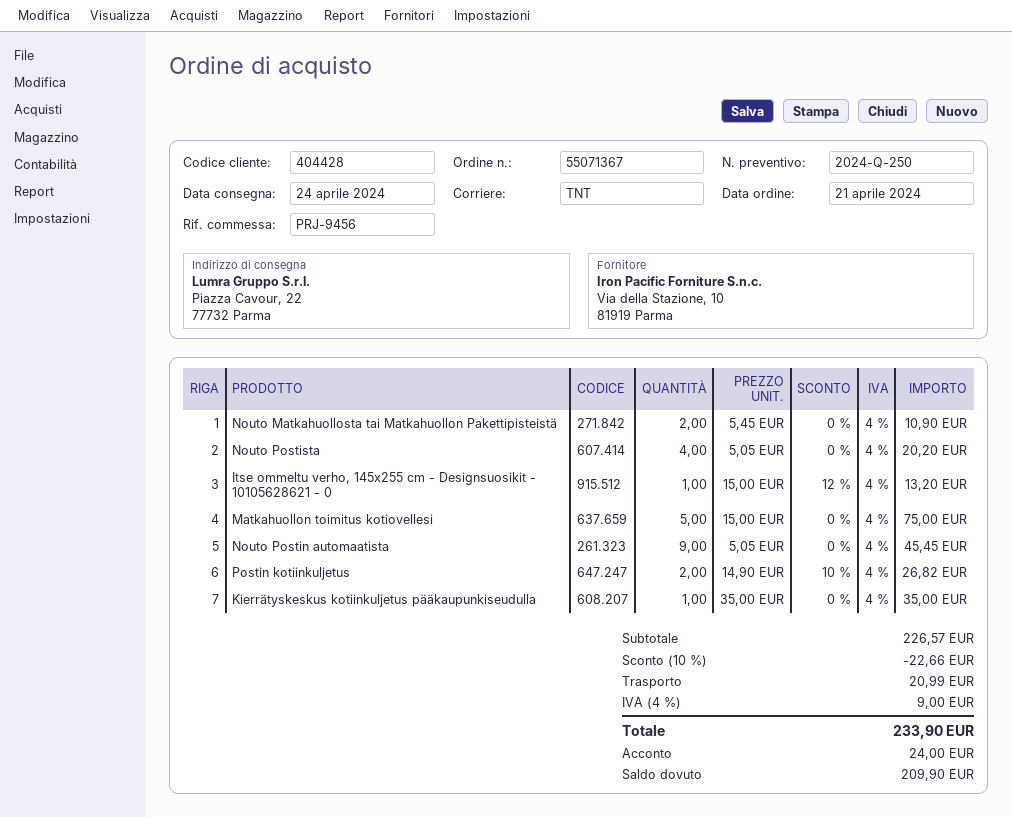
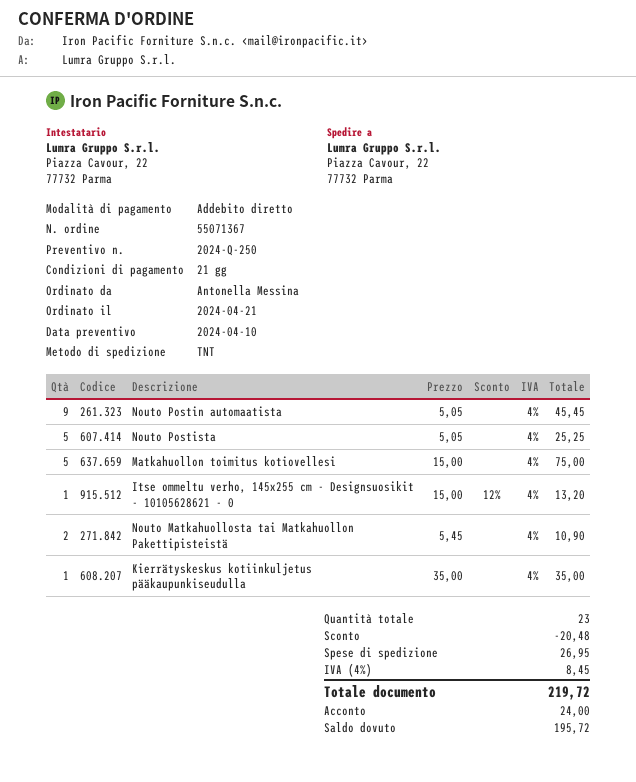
Nouto Postista: 4 x 5.05 = 20.20 -> 5 x 5.05 = 25.25
Postin kotiinkuljetus: 2 x 14.90 - 10% = 26.82 -> none
discount: 22.66 -> 20.48
shipping: 20.99 -> 26.95
tax: 4% = 9.00 -> 4% = 8.45
total: 233.90 -> 219.72
balance: 209.90 -> 195.72

